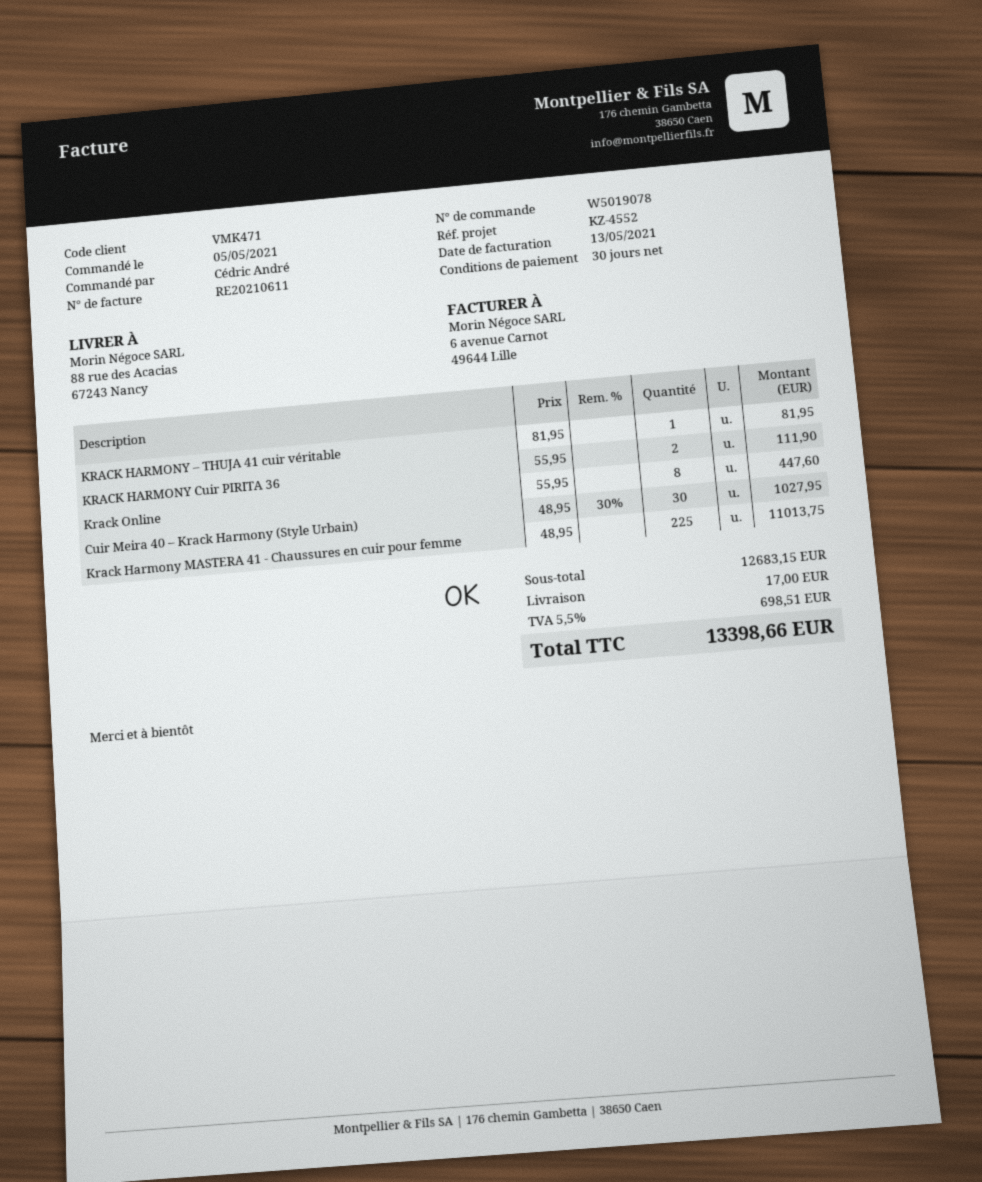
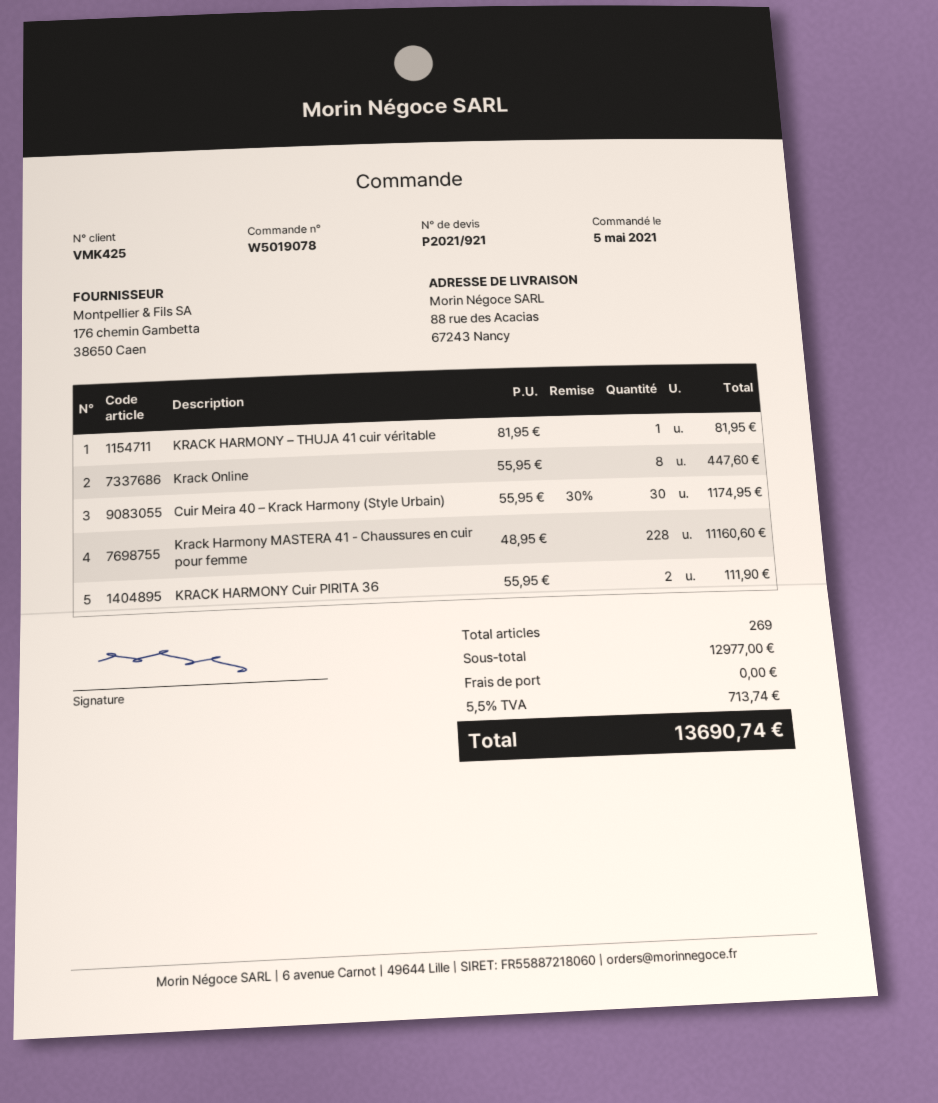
customer number: VMK471 -> VMK425
Cuir Meira 40 – Krack Harmony (Style Urbain): 30 x 48.95 - 30% = 1027.95 -> 30 x 55.95 - 30% = 1174.95
Krack Harmony MASTERA 41 - Chaussures en cuir pour femme: 225 x 48.95 = 11013.75 -> 228 x 48.95 = 11160.60
subtotal: 12683.15 -> 12977.00
shipping: 17.00 -> 0.00
tax: 5.5% = 698.51 -> 5.5% = 713.74
total: 13398.66 -> 13690.74

